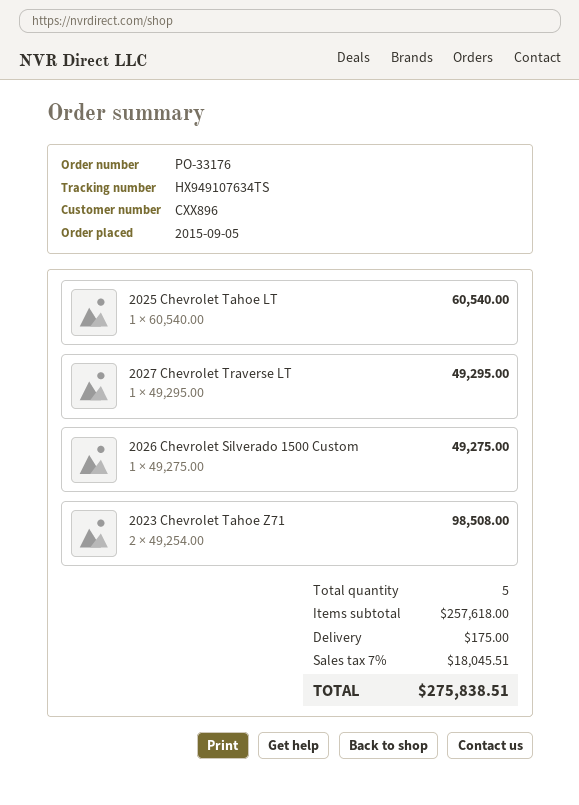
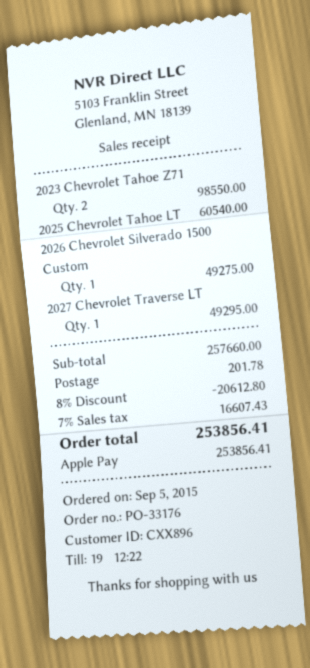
2023 Chevrolet Tahoe Z71: 2 for 98508.00 -> 2 for 98550.00
subtotal: 257618.00 -> 257660.00
discount: none -> 8% = 20612.80
shipping: 175.00 -> 201.78
tax: 7% = 18045.51 -> 7% = 16607.43
total: 275838.51 -> 253856.41

